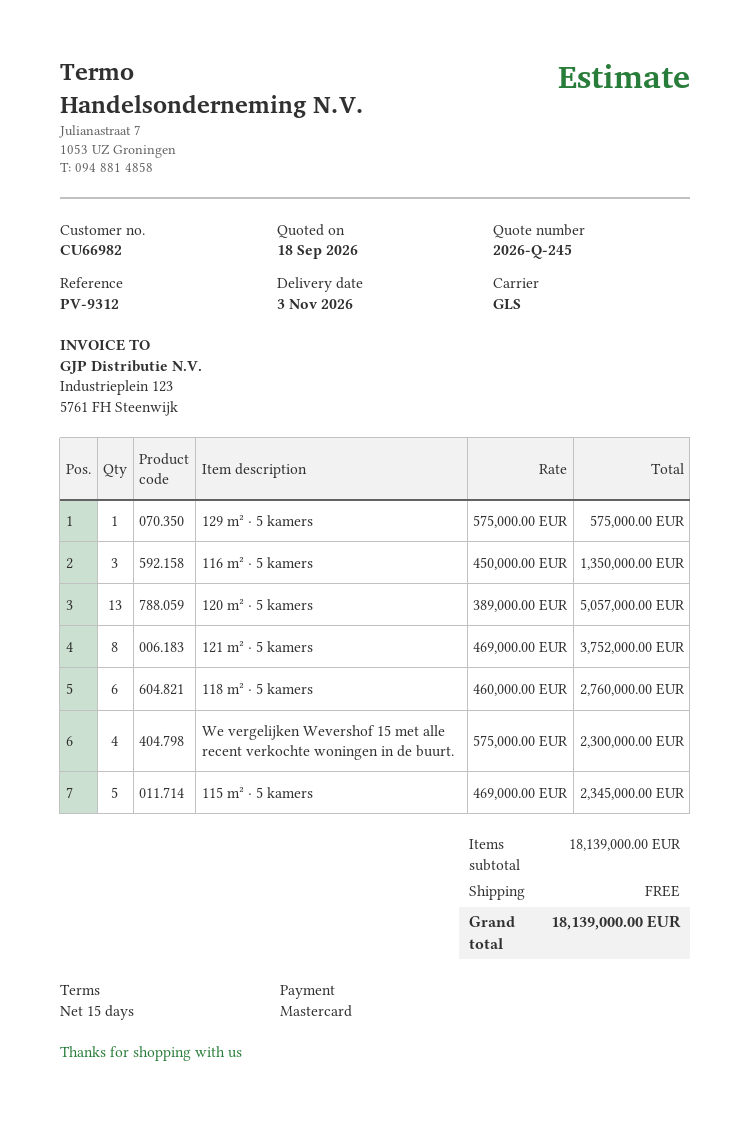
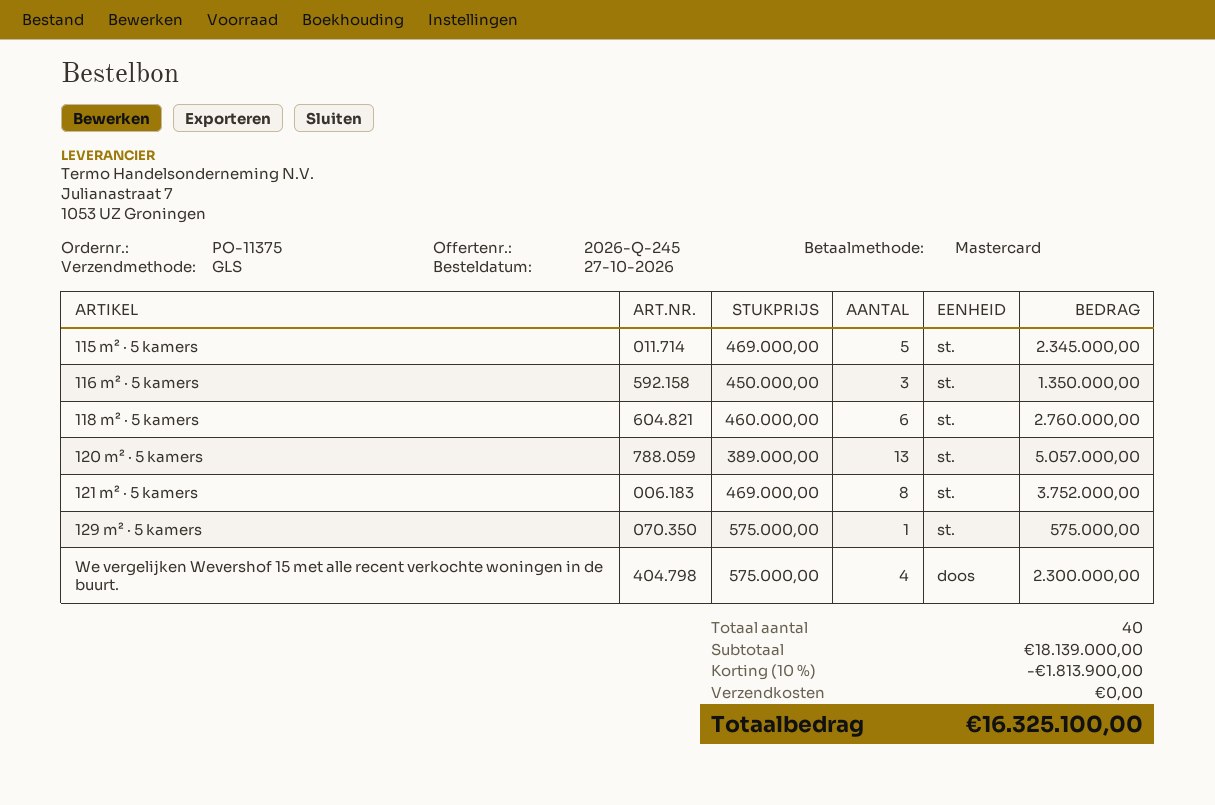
discount: none -> 10% = 1813900.00
total: 18139000.00 -> 16325100.00

